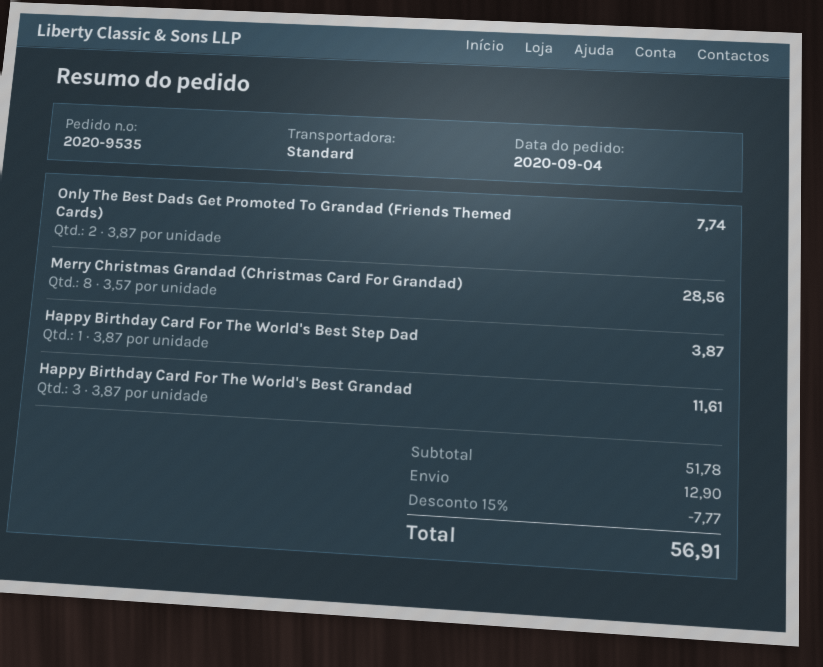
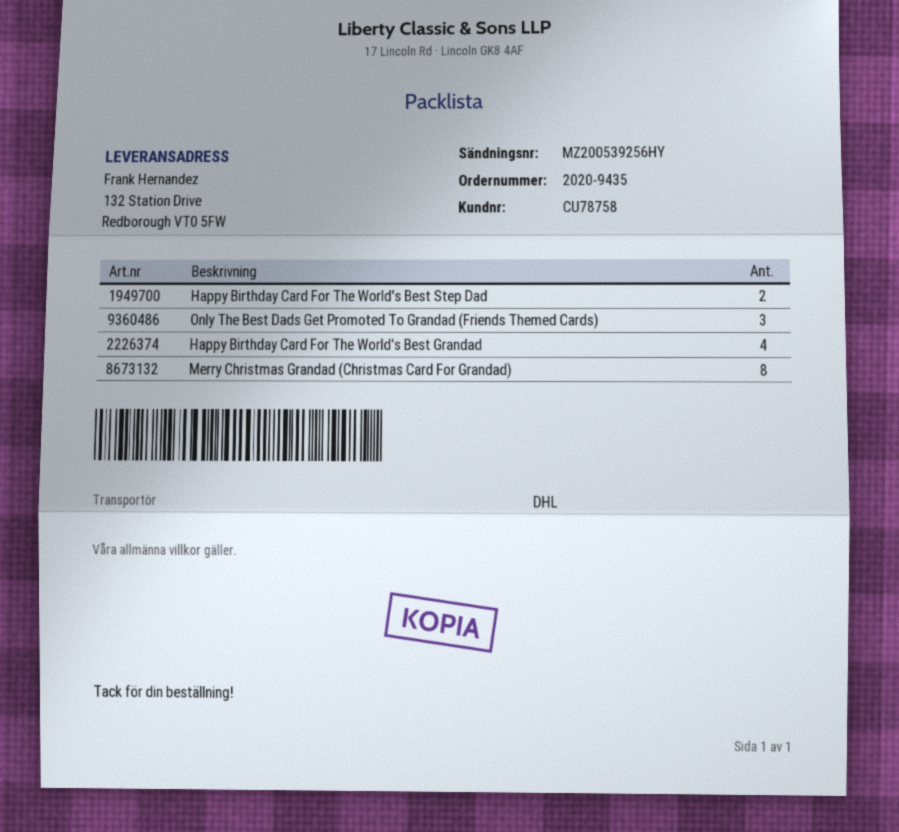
order number: 2020-9535 -> 2020-9435
shipping method: standard -> DHL
Only The Best Dads Get Promoted To Grandad (Friends Themed Cards): 2 -> 3
Happy Birthday Card For The World's Best Step Dad: 1 -> 2
Happy Birthday Card For The World's Best Grandad: 3 -> 4

